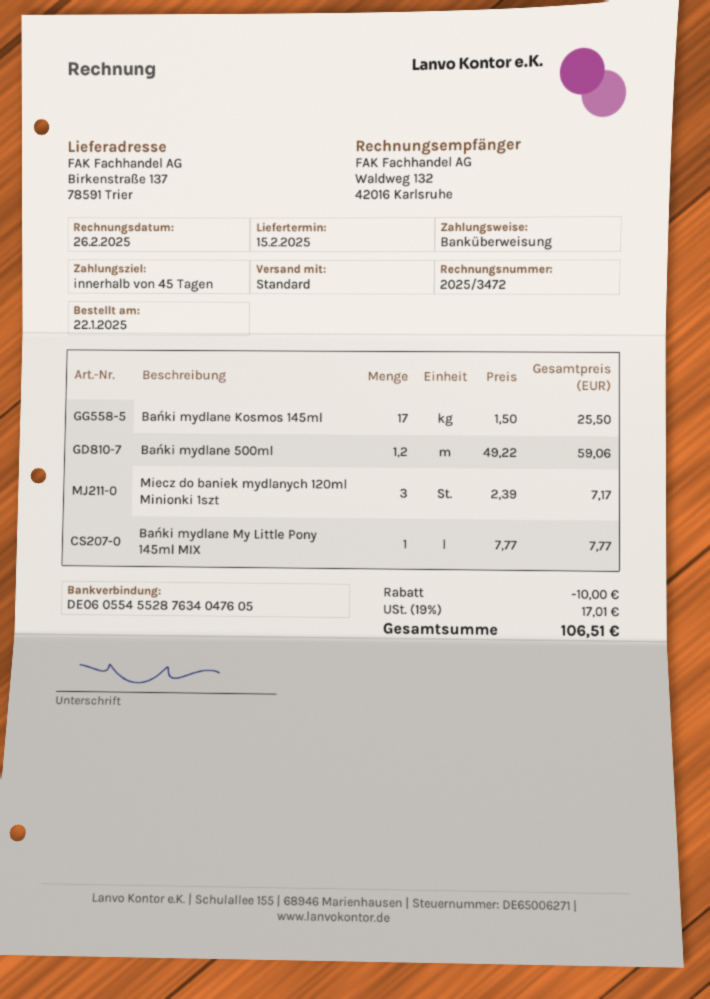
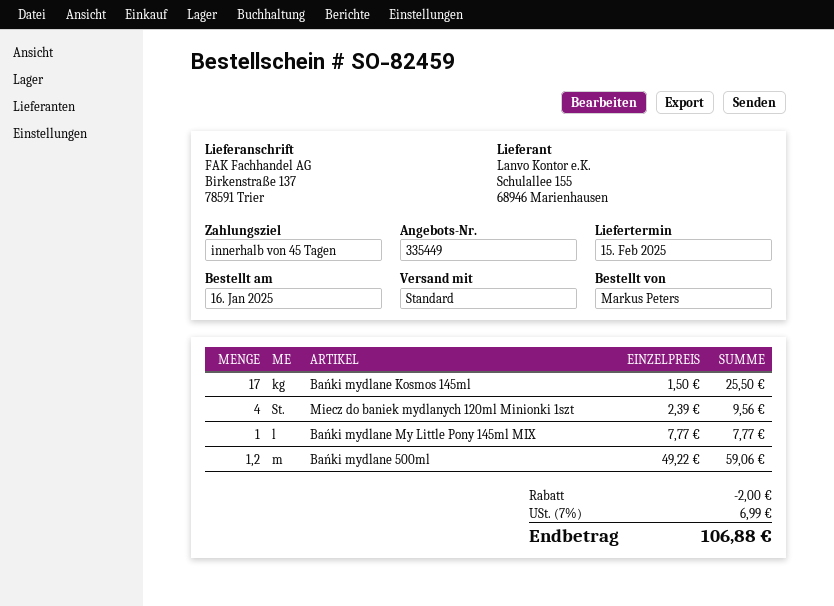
order date: 2025-01-22 -> 2025-01-16
Miecz do baniek mydlanych 120ml Minionki 1szt: 3 x 2.39 = 7.17 -> 4 x 2.39 = 9.56
discount: 10.00 -> 2.00
tax: 19% = 17.01 -> 7% = 6.99
total: 106.51 -> 106.88

